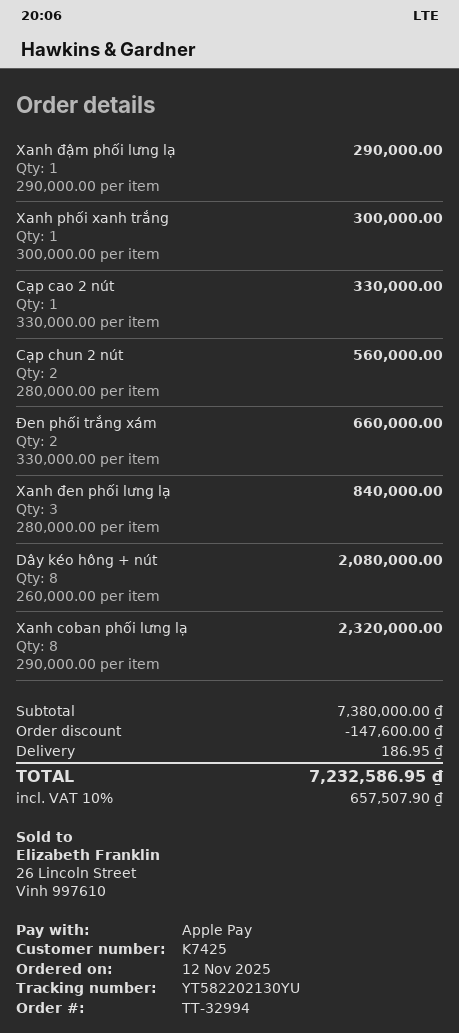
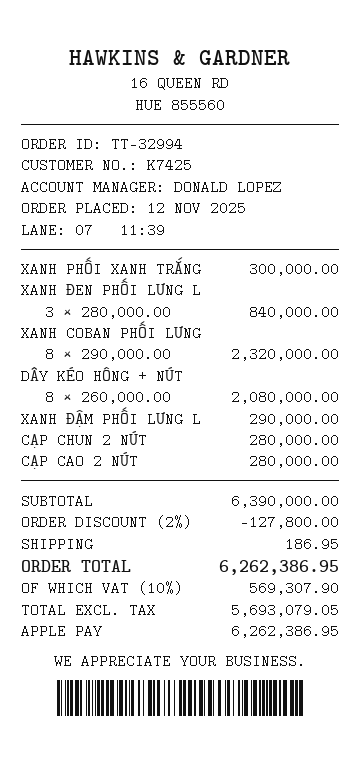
Cạp cao 2 nút: 1 x 330000.00 = 330000.00 -> 1 x 280000.00 = 280000.00
Cạp chun 2 nút: 2 x 280000.00 = 560000.00 -> 1 x 280000.00 = 280000.00
Đen phối trắng xám: 2 x 330000.00 = 660000.00 -> none
subtotal: 7380000.00 -> 6390000.00
discount: 147600.00 -> 127800.00
tax: 10% = 657507.90 -> 10% = 569307.90
total: 7232586.95 -> 6262386.95

